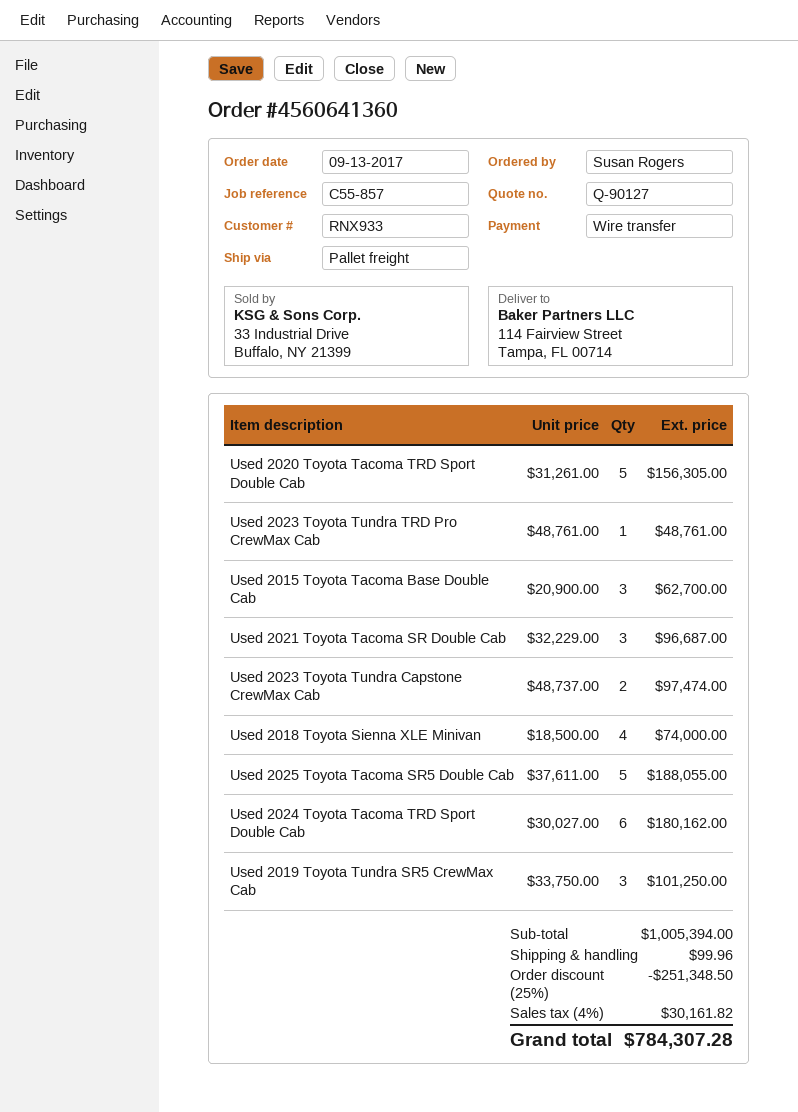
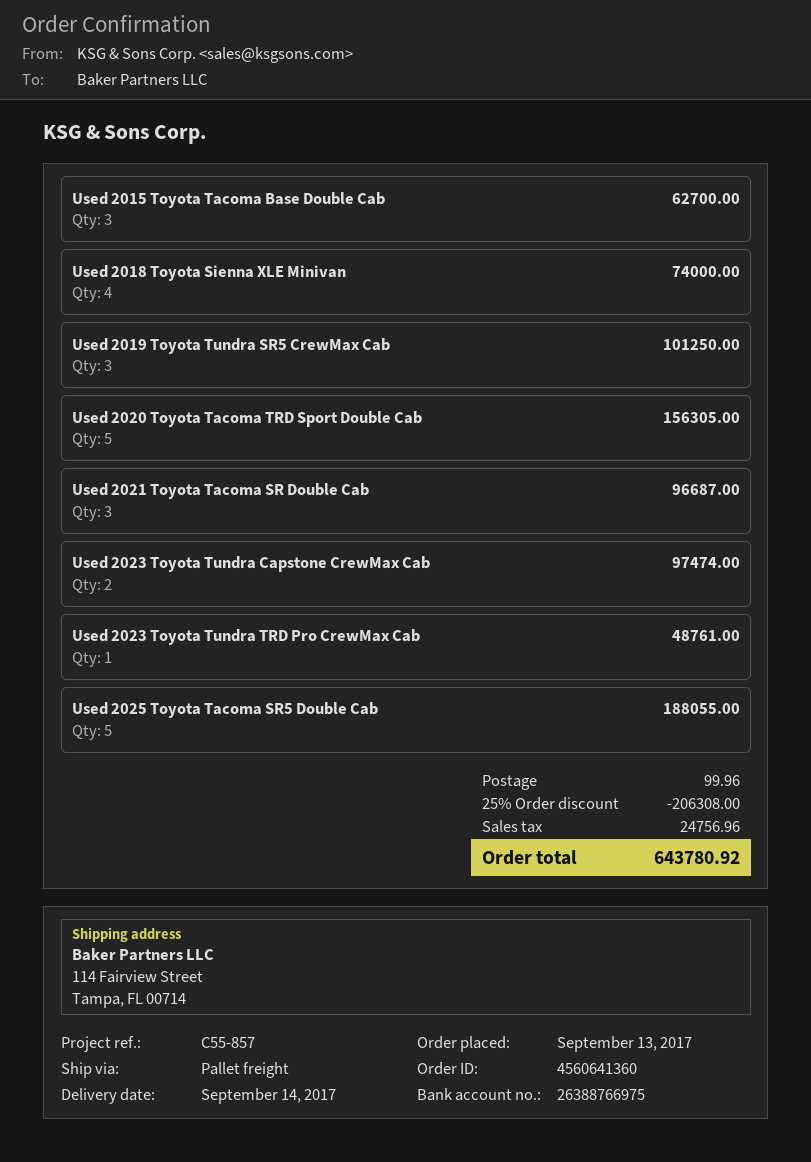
Used 2024 Toyota Tacoma TRD Sport Double Cab: 6 for 180162.00 -> none
discount: 25% = 251348.50 -> 25% = 206308.00
tax: 30161.82 -> 24756.96
total: 784307.28 -> 643780.92

